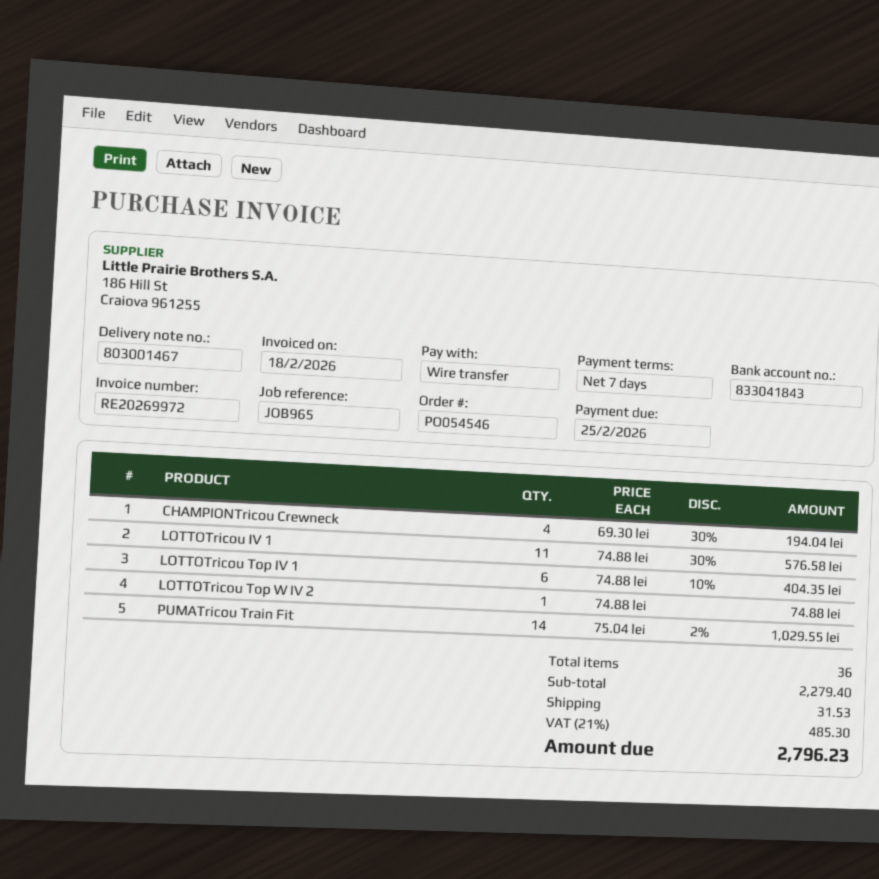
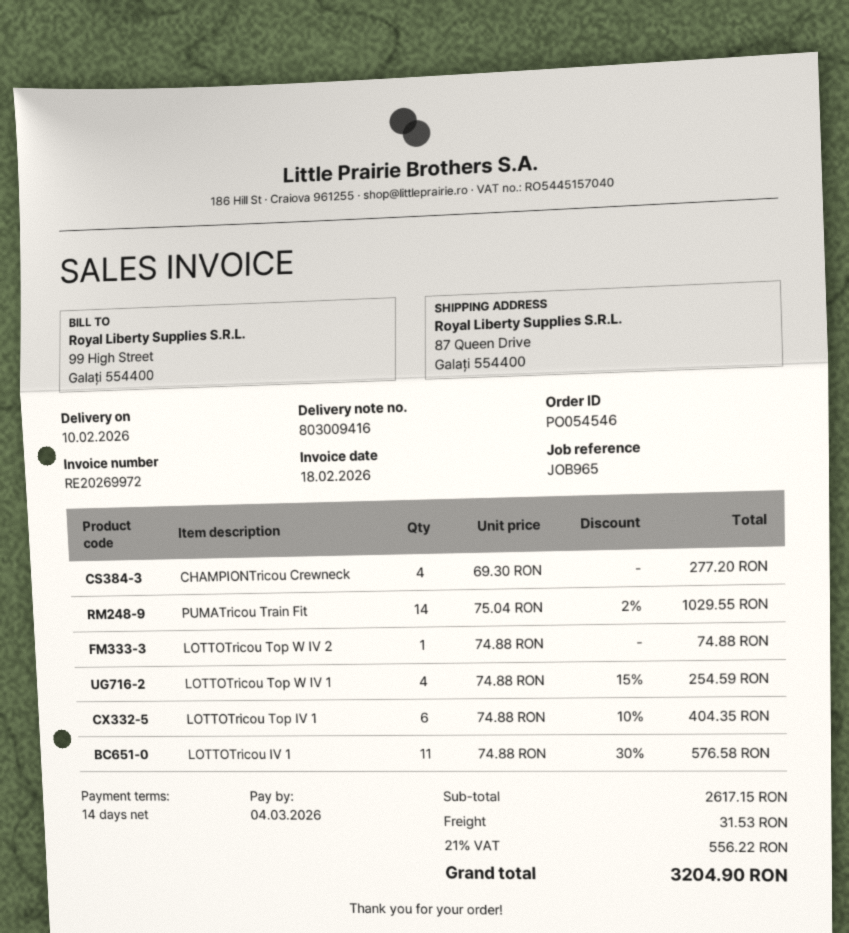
delivery note number: 803001467 -> 803009416
payment terms: 7 days -> 14 days
due date: 2026-02-25 -> 2026-03-04
CHAMPIONTricou Crewneck: 4 x 69.30 - 30% = 194.04 -> 4 x 69.30 = 277.20
LOTTOTricou Top W IV 1: none -> 4 x 74.88 - 15% = 254.59
subtotal: 2279.40 -> 2617.15
tax: 21% = 485.30 -> 21% = 556.22
total: 2796.23 -> 3204.90

